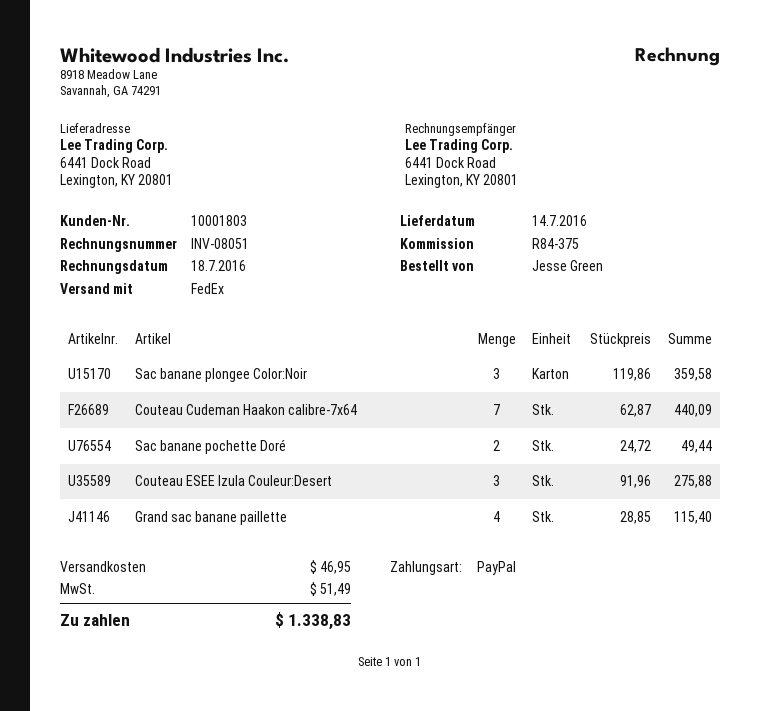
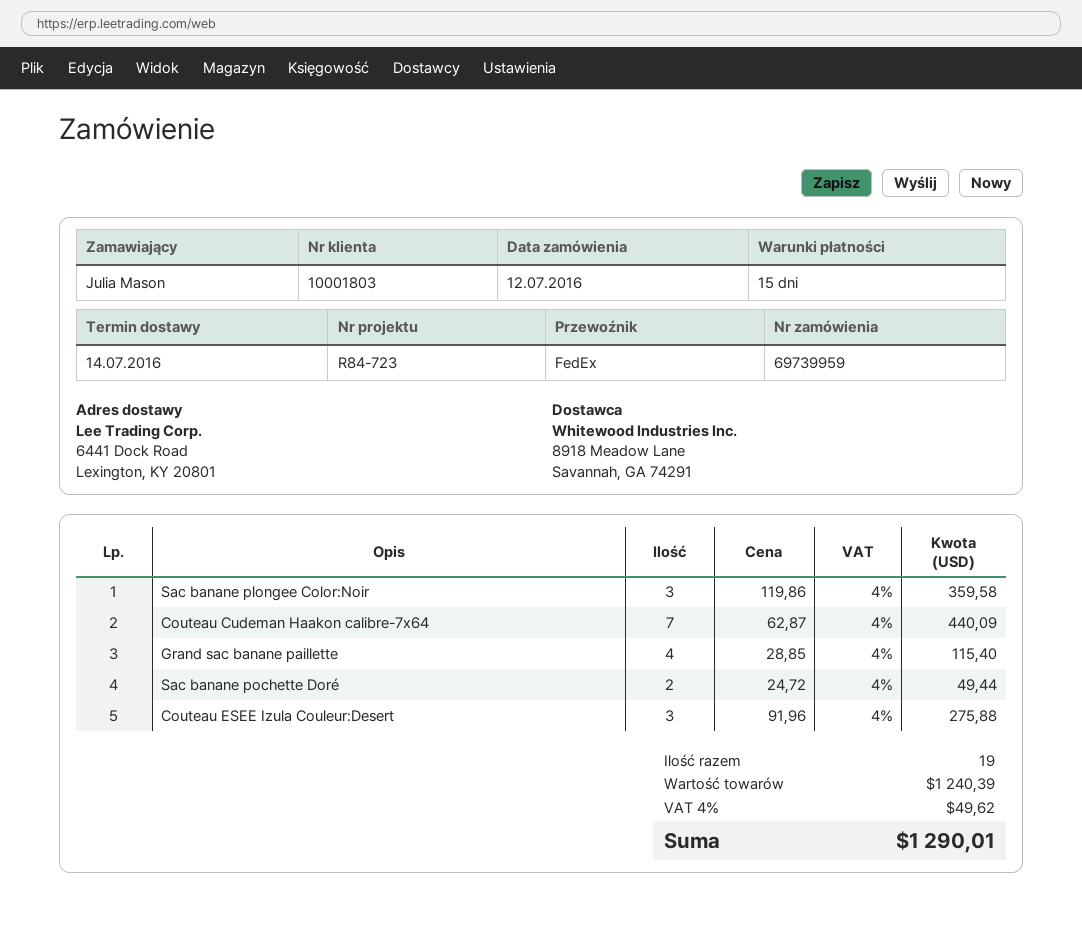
reference: R84-375 -> R84-723
ordered by: Jesse Green -> Julia Mason
shipping: 46.95 -> none
tax: 51.49 -> 49.62
total: 1338.83 -> 1290.01

